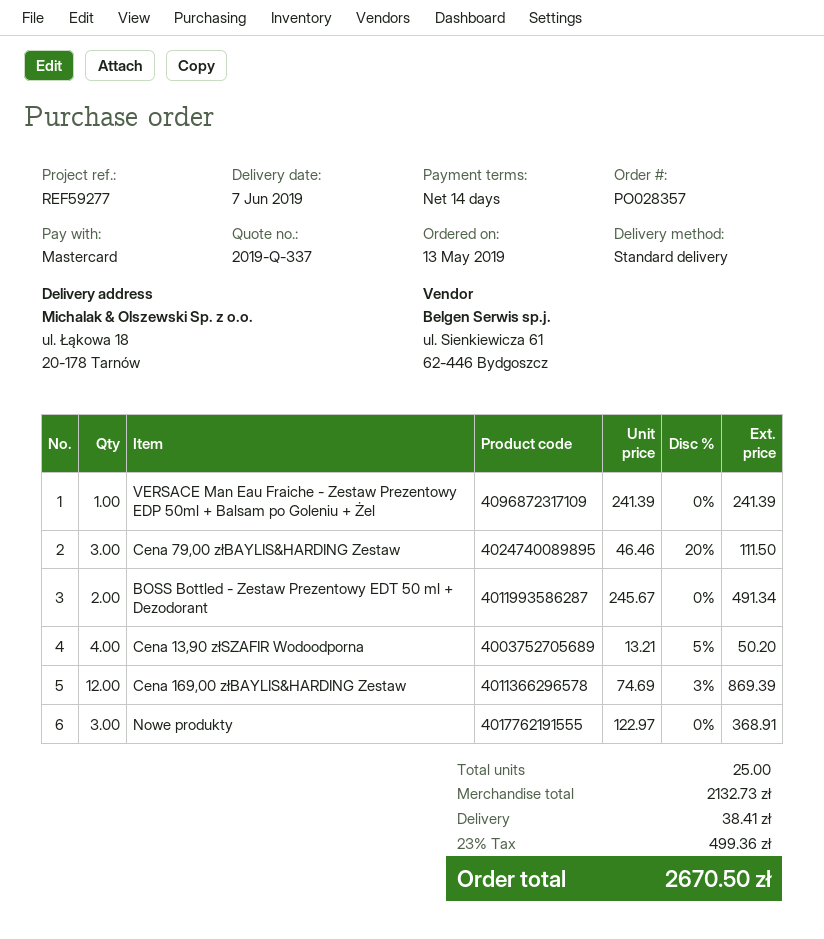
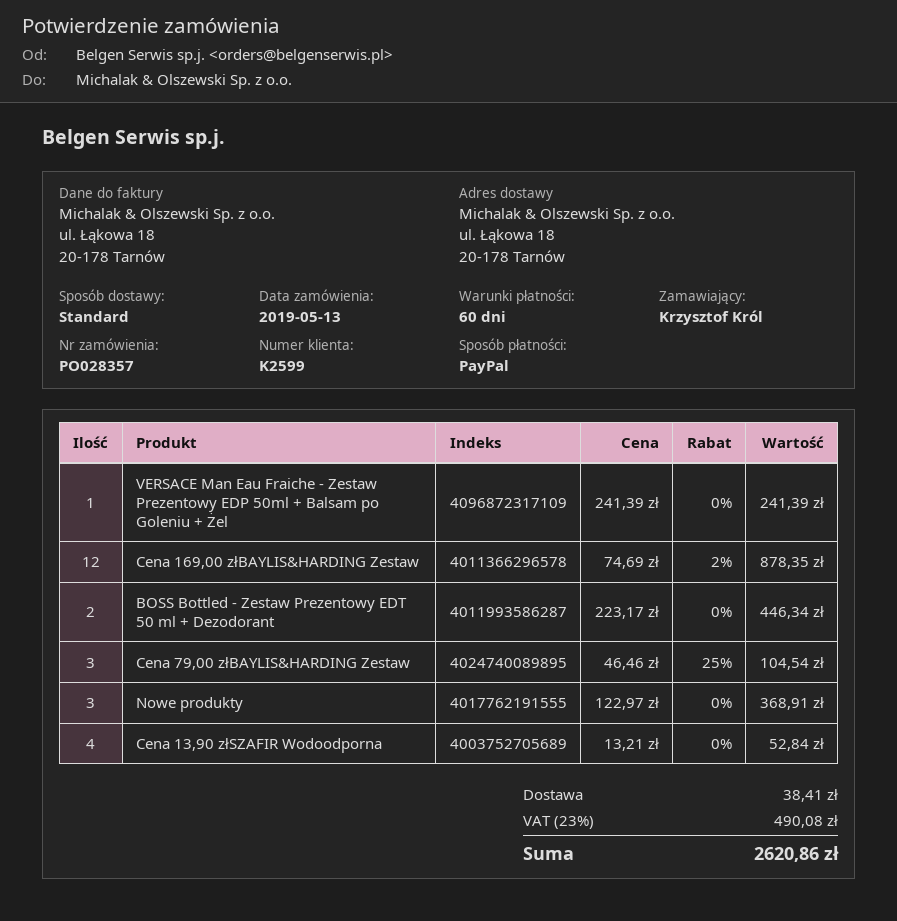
payment terms: 14 days -> 60 days
payment method: Mastercard -> PayPal
Cena 79,00 złBAYLIS&HARDING Zestaw: 3 x 46.46 - 20% = 111.50 -> 3 x 46.46 - 25% = 104.54
BOSS Bottled - Zestaw Prezentowy EDT 50 ml + Dezodorant: 2 x 245.67 = 491.34 -> 2 x 223.17 = 446.34
Cena 13,90 złSZAFIR Wodoodporna: 4 x 13.21 - 5% = 50.20 -> 4 x 13.21 = 52.84
Cena 169,00 złBAYLIS&HARDING Zestaw: 12 x 74.69 - 3% = 869.39 -> 12 x 74.69 - 2% = 878.35
tax: 23% = 499.36 -> 23% = 490.08
total: 2670.50 -> 2620.86

